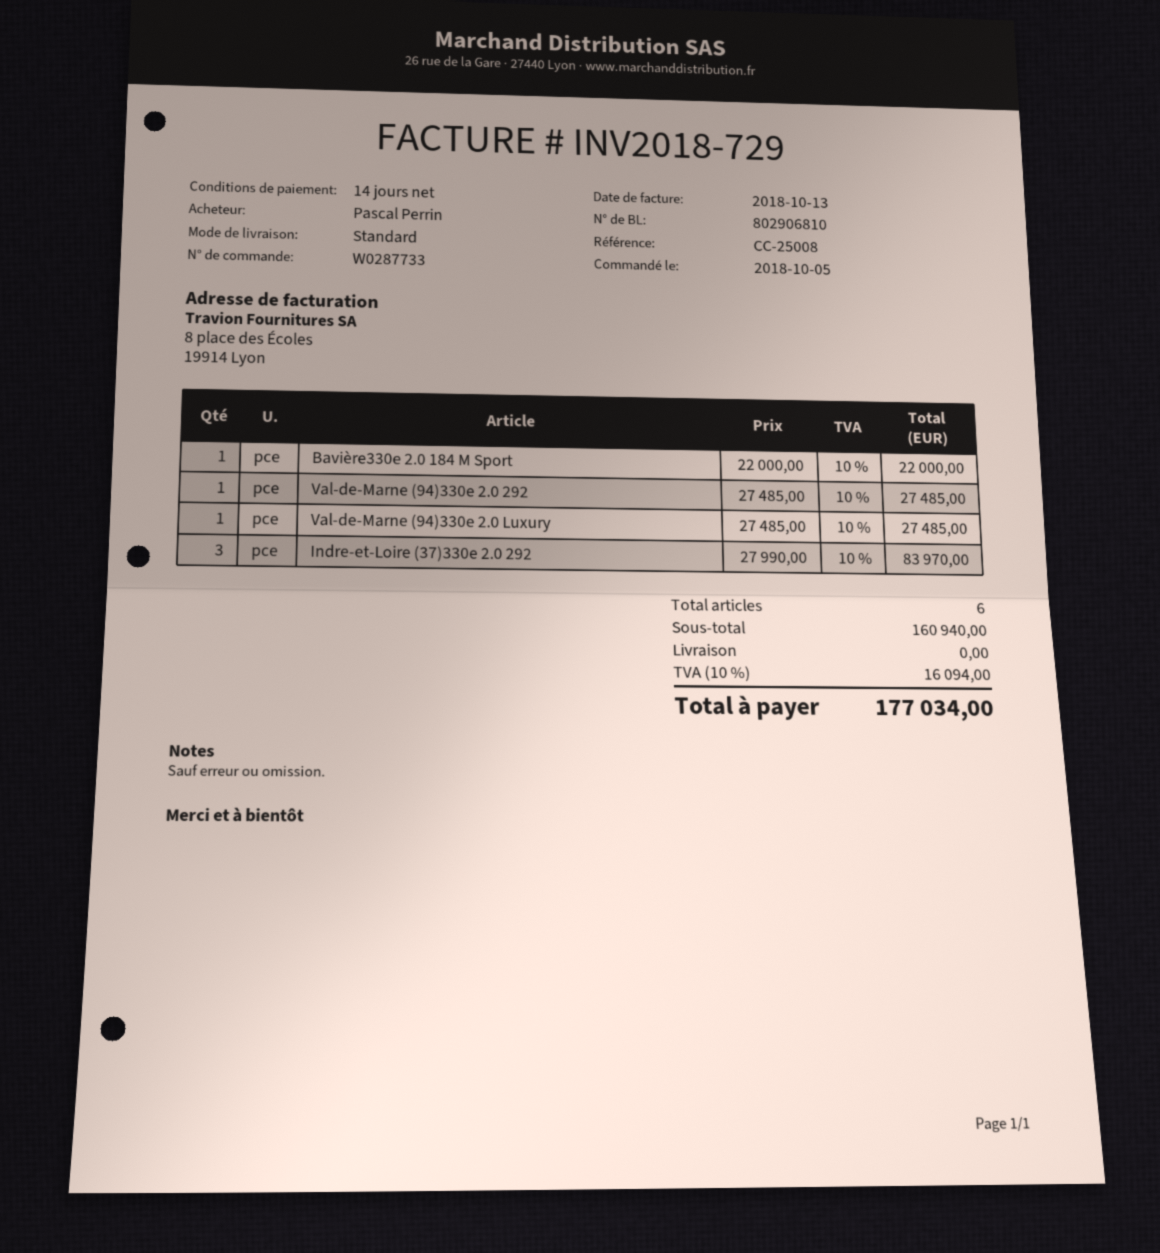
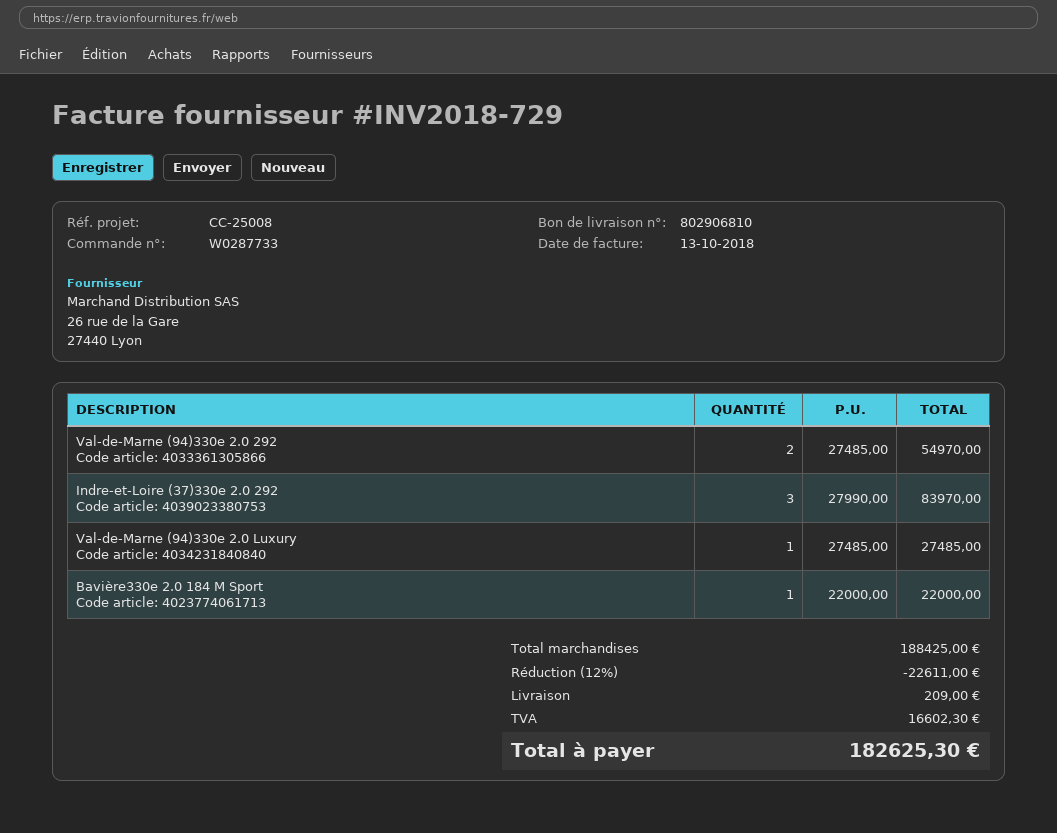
Val-de-Marne (94)330e 2.0 292: 1 x 27485.00 = 27485.00 -> 2 x 27485.00 = 54970.00
subtotal: 160940.00 -> 188425.00
discount: none -> 12% = 22611.00
shipping: 0.00 -> 209.00
tax: 16094.00 -> 16602.30
total: 177034.00 -> 182625.30

